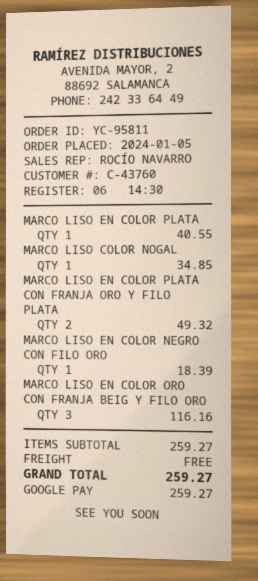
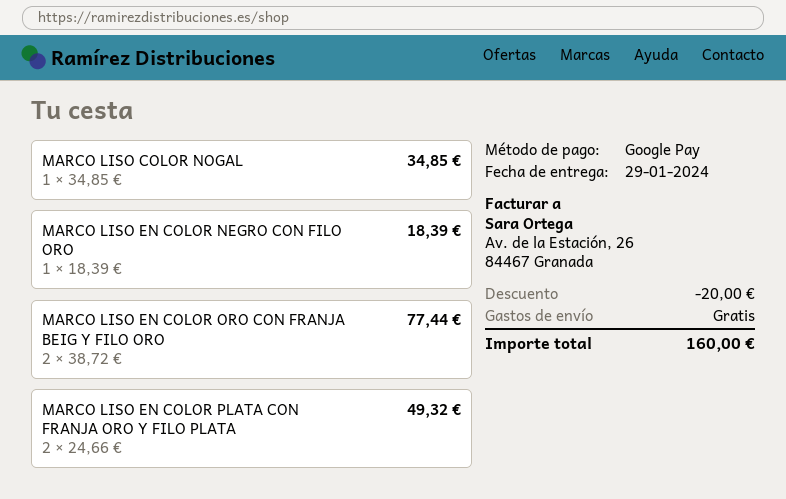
MARCO LISO EN COLOR PLATA: 1 for 40.55 -> none
MARCO LISO EN COLOR ORO CON FRANJA BEIG Y FILO ORO: 3 for 116.16 -> 2 for 77.44
discount: none -> 20.00
total: 259.27 -> 160.00

